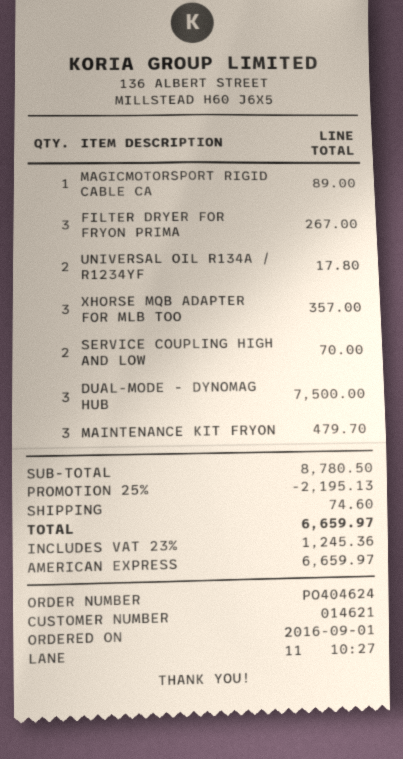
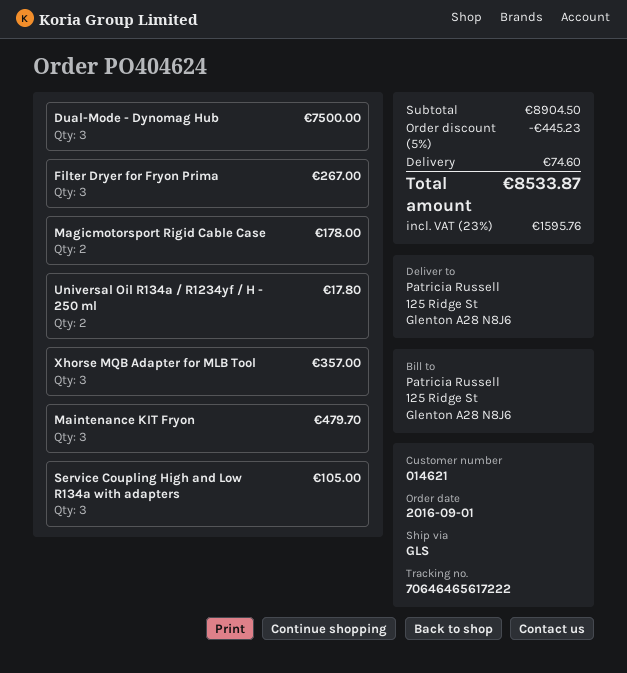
MAGICMOTORSPORT RIGID CABLE CA: 1 for 89.00 -> 2 for 178.00
SERVICE COUPLING HIGH AND LOW: 2 for 70.00 -> 3 for 105.00
subtotal: 8780.50 -> 8904.50
discount: 25% = 2195.13 -> 5% = 445.23
tax: 23% = 1245.36 -> 23% = 1595.76
total: 6659.97 -> 8533.87

